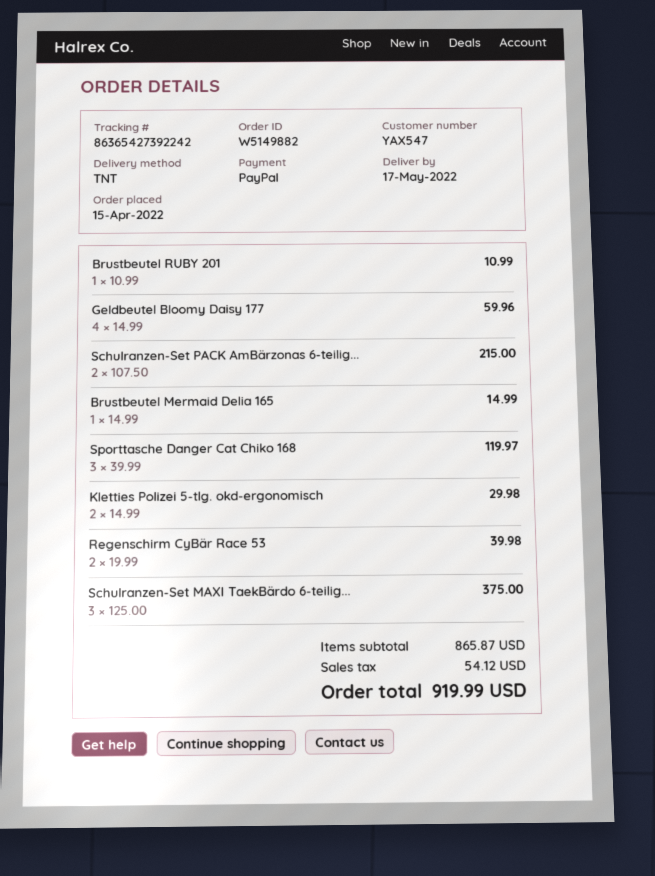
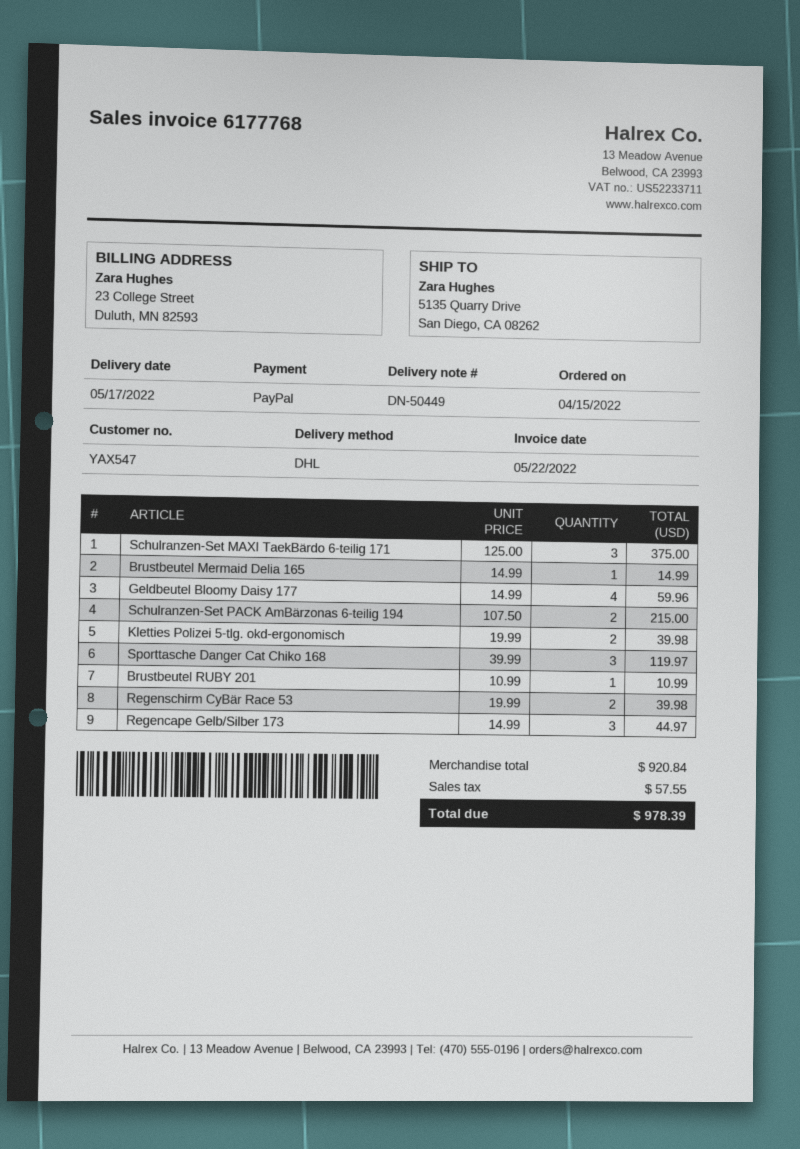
shipping method: TNT -> DHL
Kletties Polizei 5-tlg. okd-ergonomisch: 2 x 14.99 = 29.98 -> 2 x 19.99 = 39.98
Regencape Gelb/Silber 173: none -> 3 x 14.99 = 44.97
subtotal: 865.87 -> 920.84
tax: 54.12 -> 57.55
total: 919.99 -> 978.39

